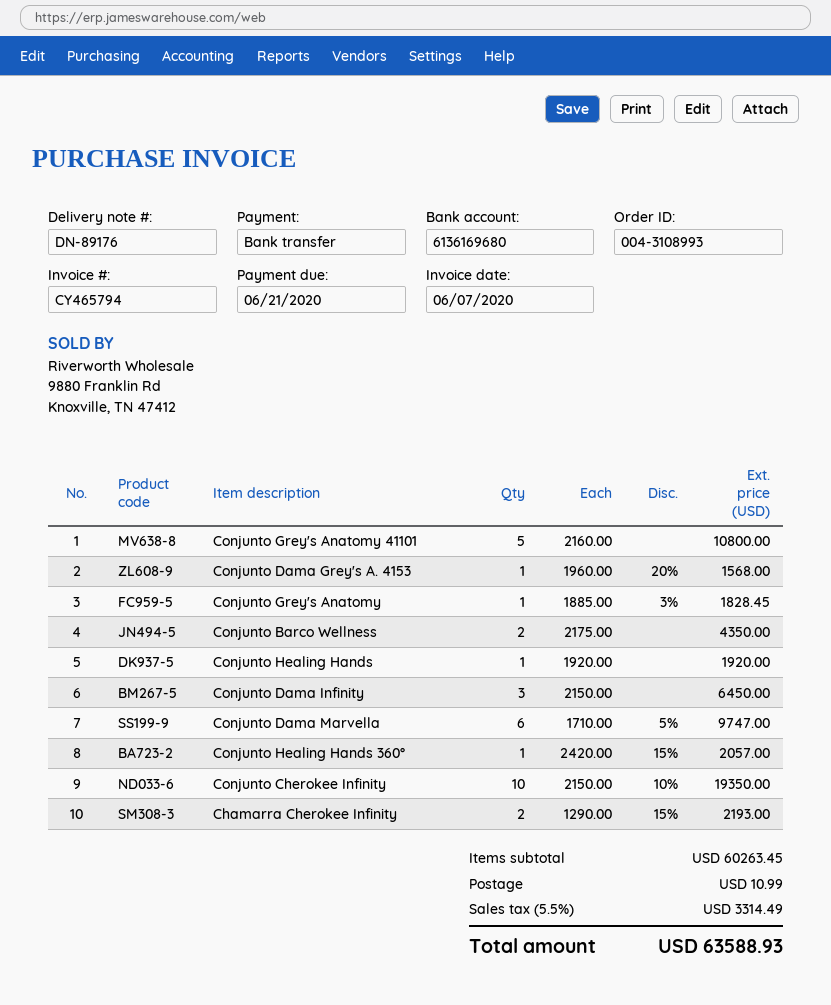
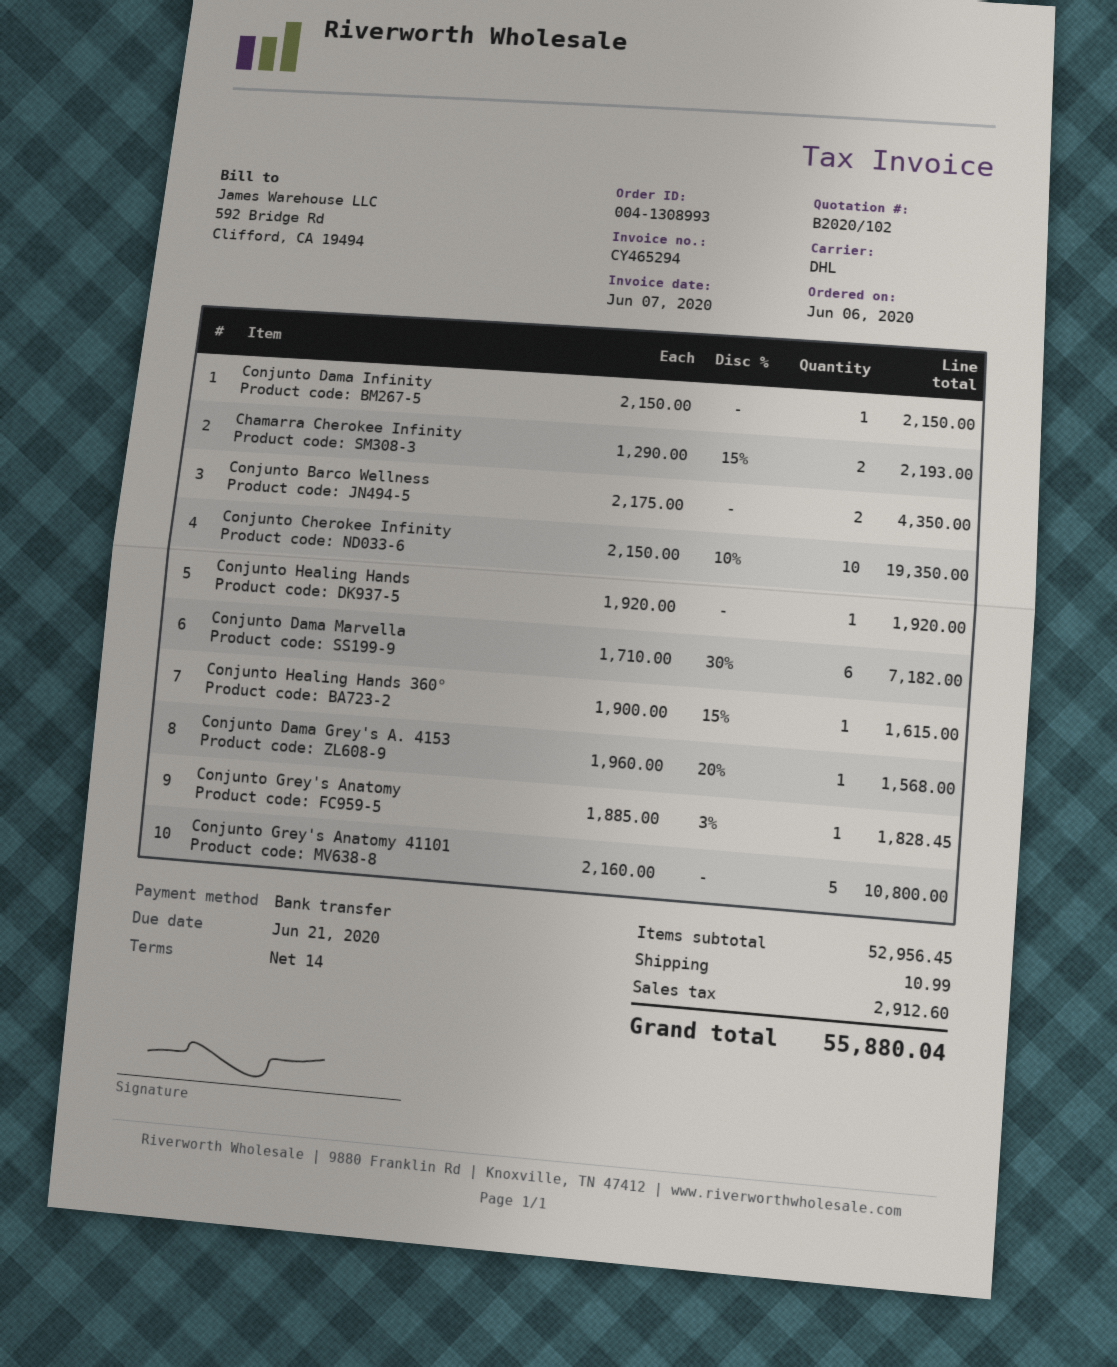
order number: 004-3108993 -> 004-1308993
invoice number: CY465794 -> CY465294
Conjunto Dama Infinity: 3 x 2150.00 = 6450.00 -> 1 x 2150.00 = 2150.00
Conjunto Dama Marvella: 6 x 1710.00 - 5% = 9747.00 -> 6 x 1710.00 - 30% = 7182.00
Conjunto Healing Hands 360°: 1 x 2420.00 - 15% = 2057.00 -> 1 x 1900.00 - 15% = 1615.00
subtotal: 60263.45 -> 52956.45
tax: 3314.49 -> 2912.60
total: 63588.93 -> 55880.04

